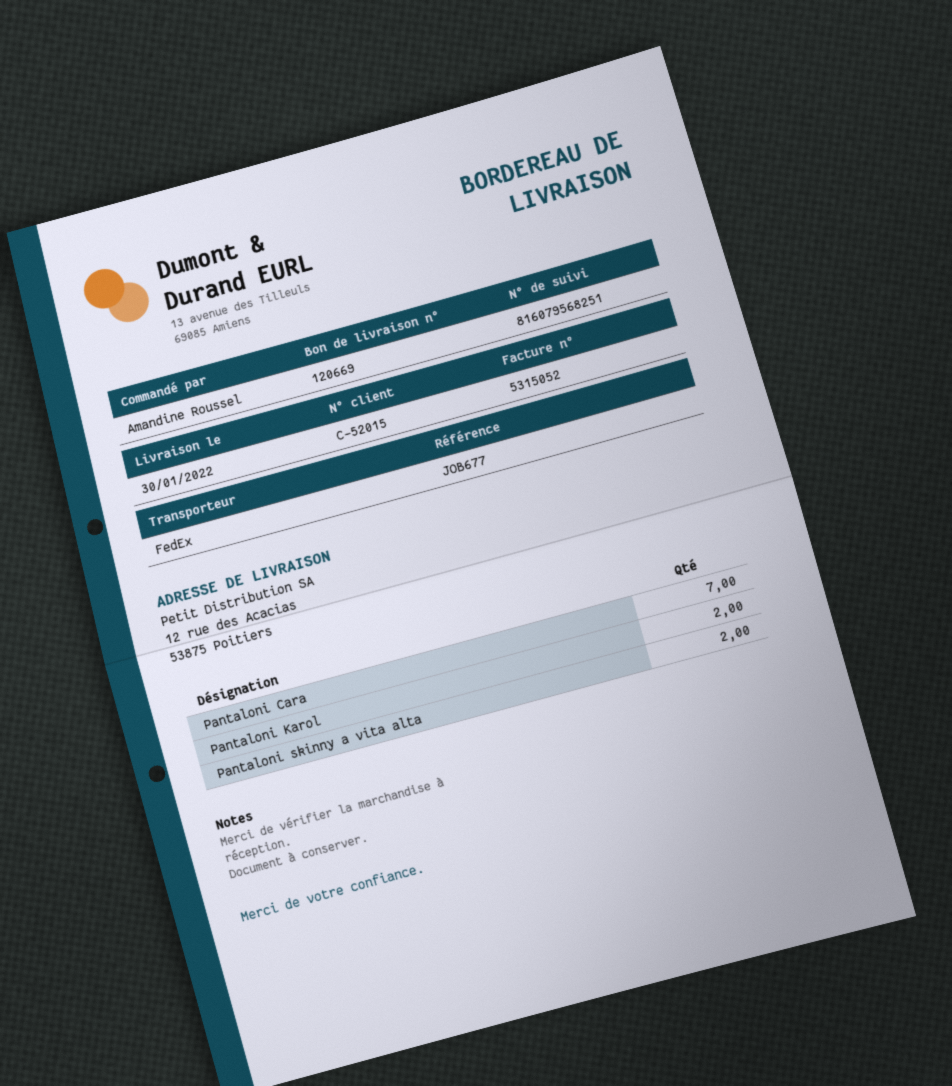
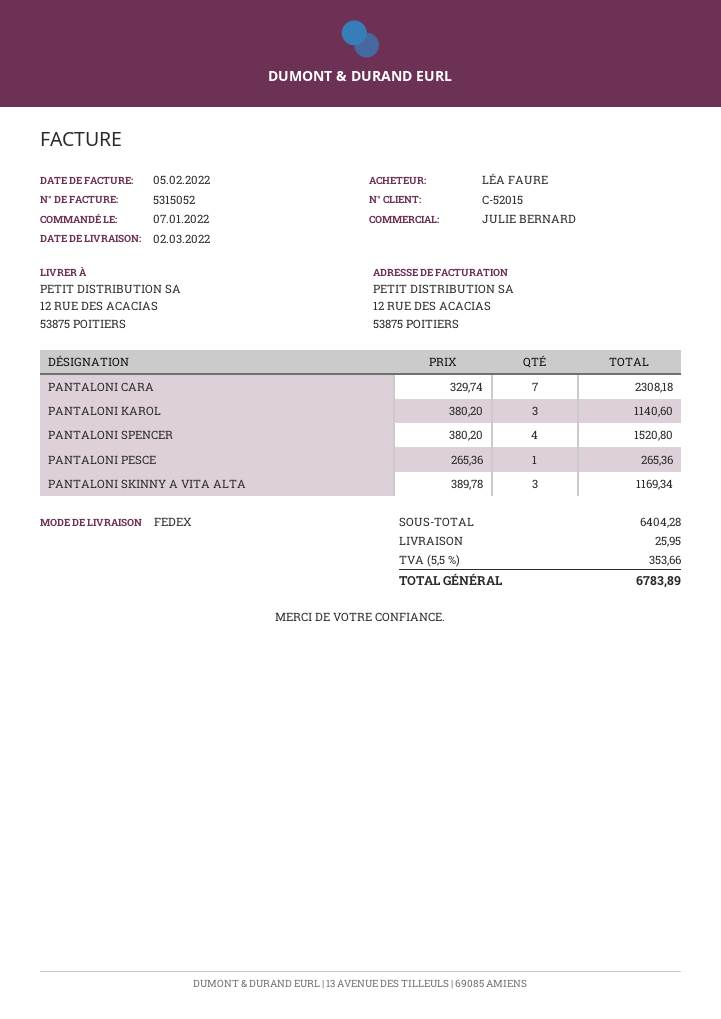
delivery date: 2022-01-30 -> 2022-03-02
ordered by: Amandine Roussel -> LÉA FAURE
Pantaloni Karol: 2 -> 3
Pantaloni skinny a vita alta: 2 -> 3
PANTALONI SPENCER: none -> 4
PANTALONI PESCE: none -> 1

